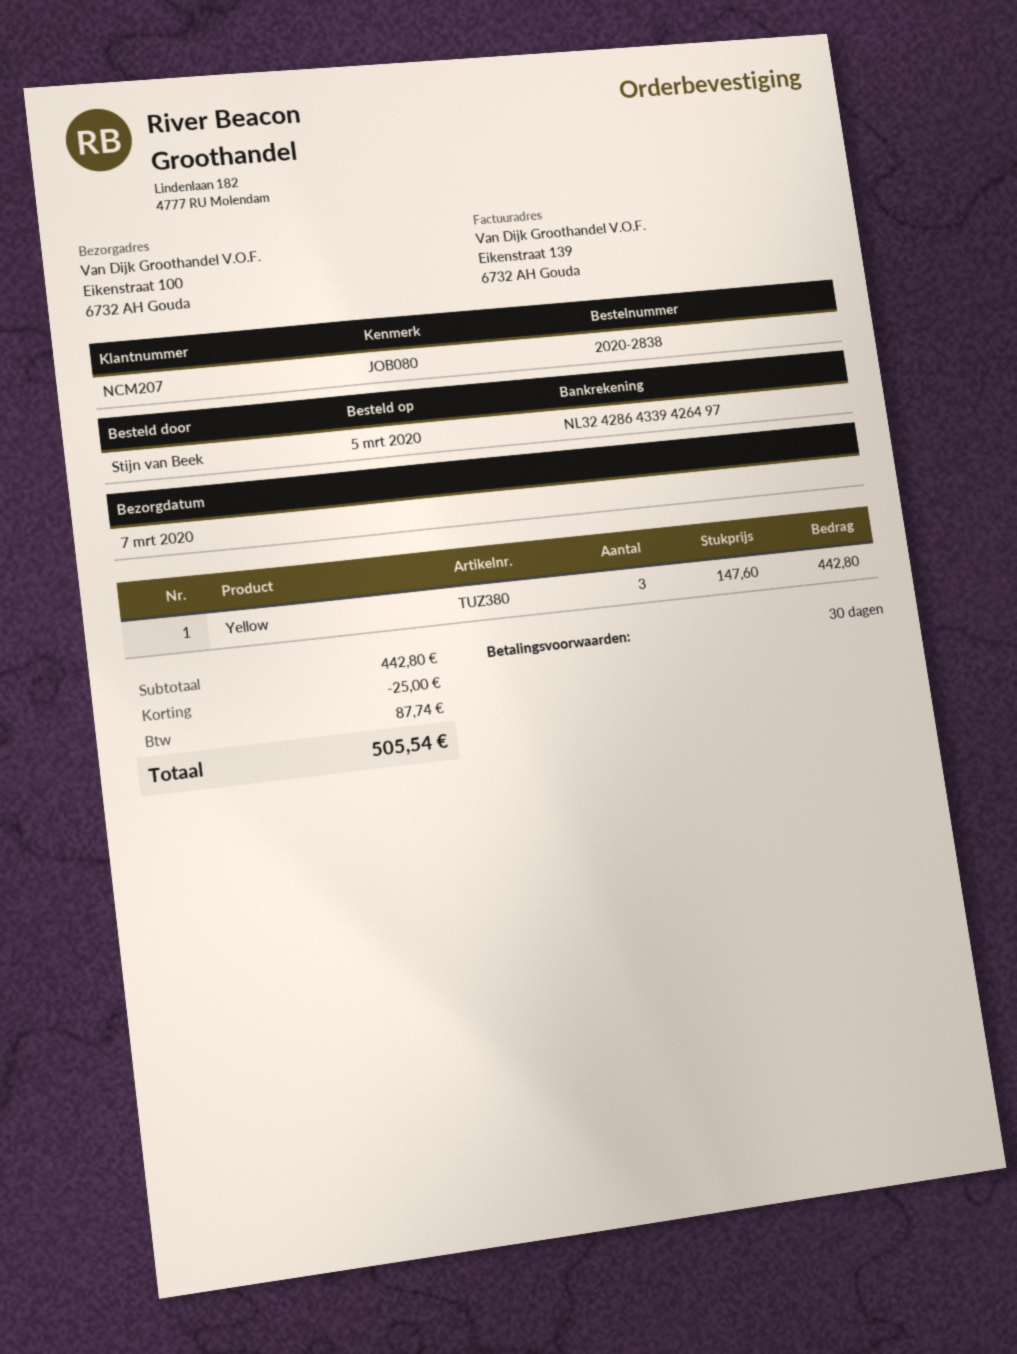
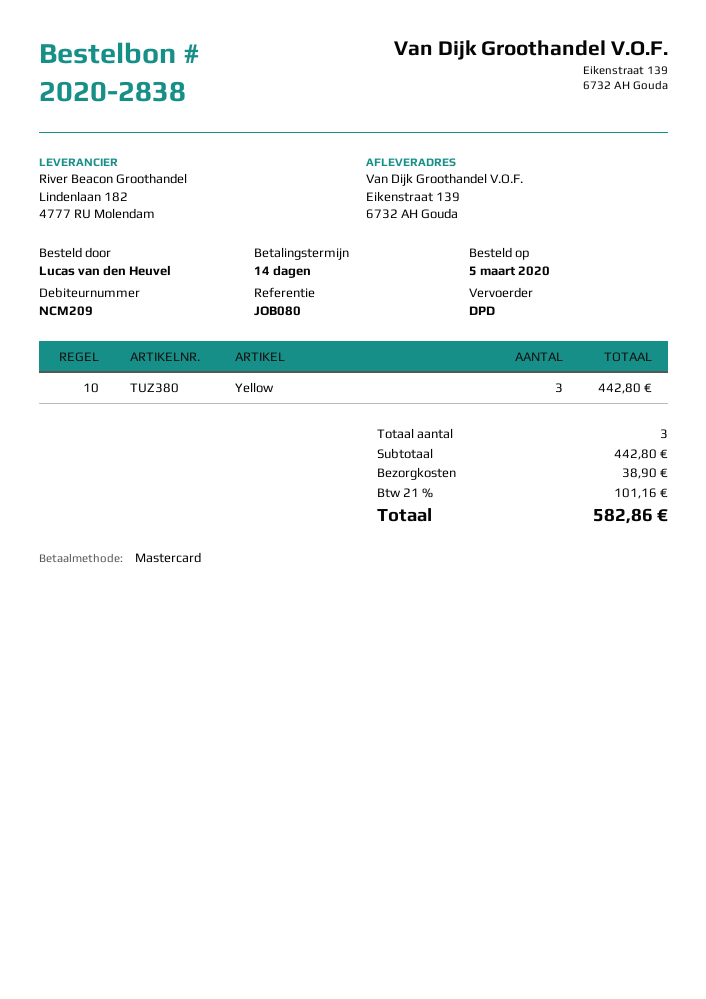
payment terms: 30 days -> 14 days
customer number: NCM207 -> NCM209
ordered by: Stijn van Beek -> Lucas van den Heuvel
ship to: Eikenstraat 100, 6732 AH Gouda -> Eikenstraat 139, 6732 AH Gouda
discount: 25.00 -> none
shipping: none -> 38.90
tax: 87.74 -> 101.16
total: 505.54 -> 582.86

